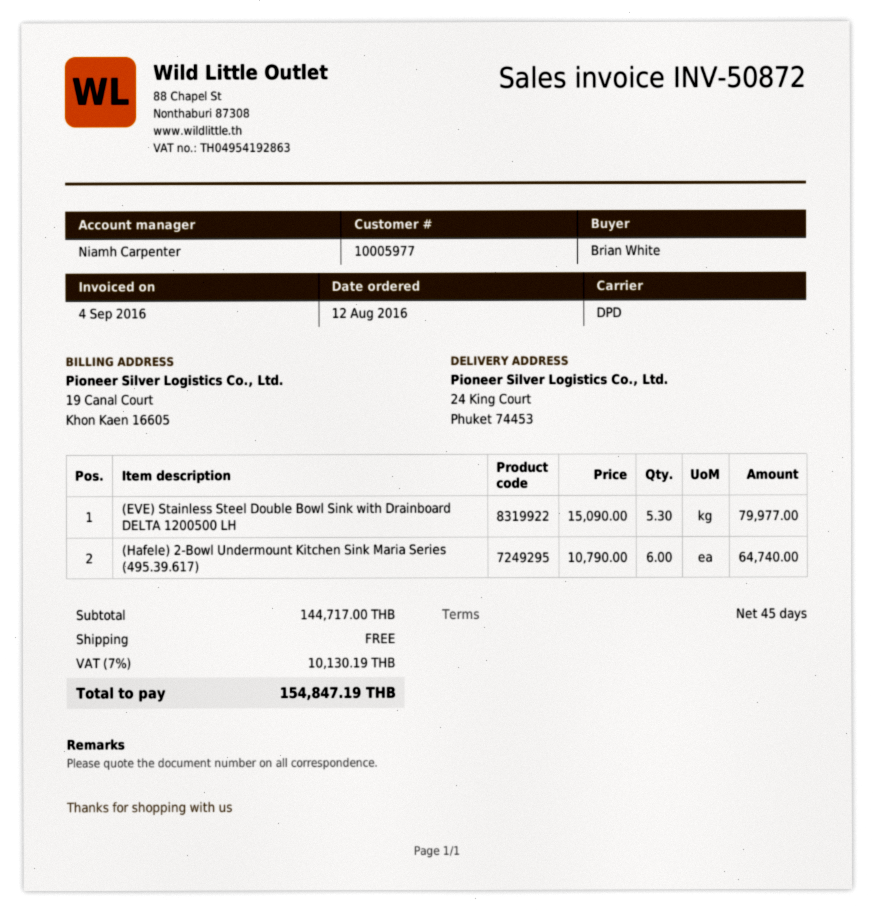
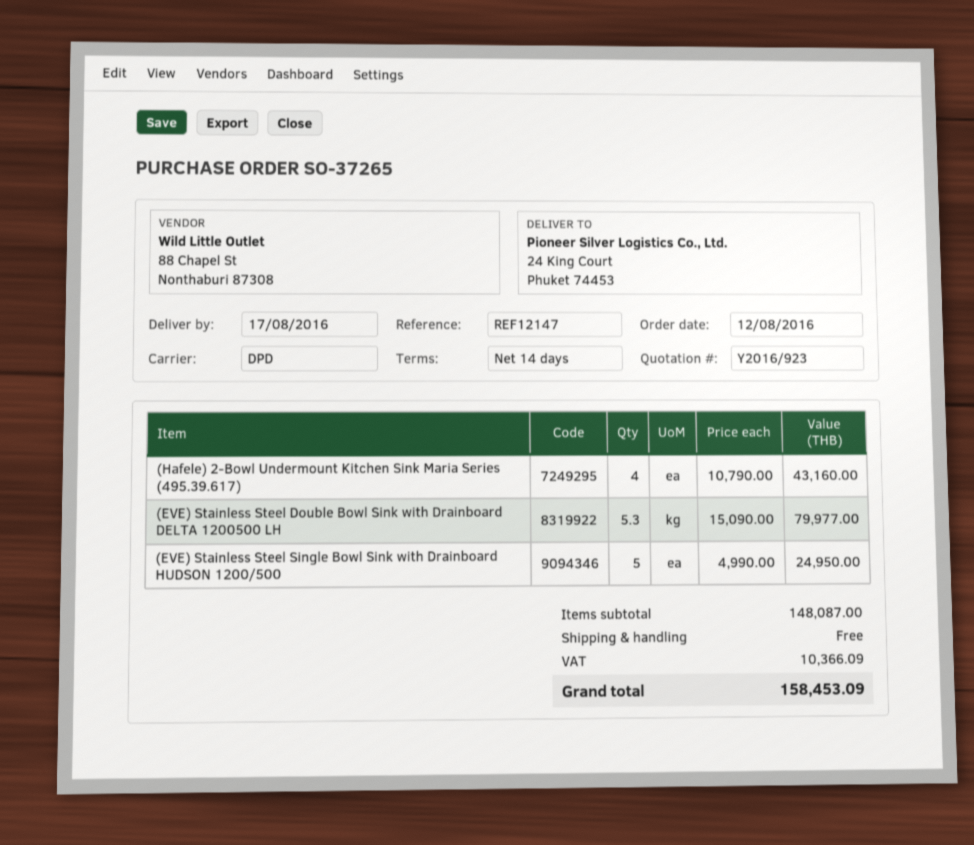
payment terms: 45 days -> 14 days
(Hafele) 2-Bowl Undermount Kitchen Sink Maria Series (495.39.617): 6 x 10790.00 = 64740.00 -> 4 x 10790.00 = 43160.00
(EVE) Stainless Steel Single Bowl Sink with Drainboard HUDSON 1200/500: none -> 5 x 4990.00 = 24950.00
subtotal: 144717.00 -> 148087.00
tax: 10130.19 -> 10366.09
total: 154847.19 -> 158453.09

